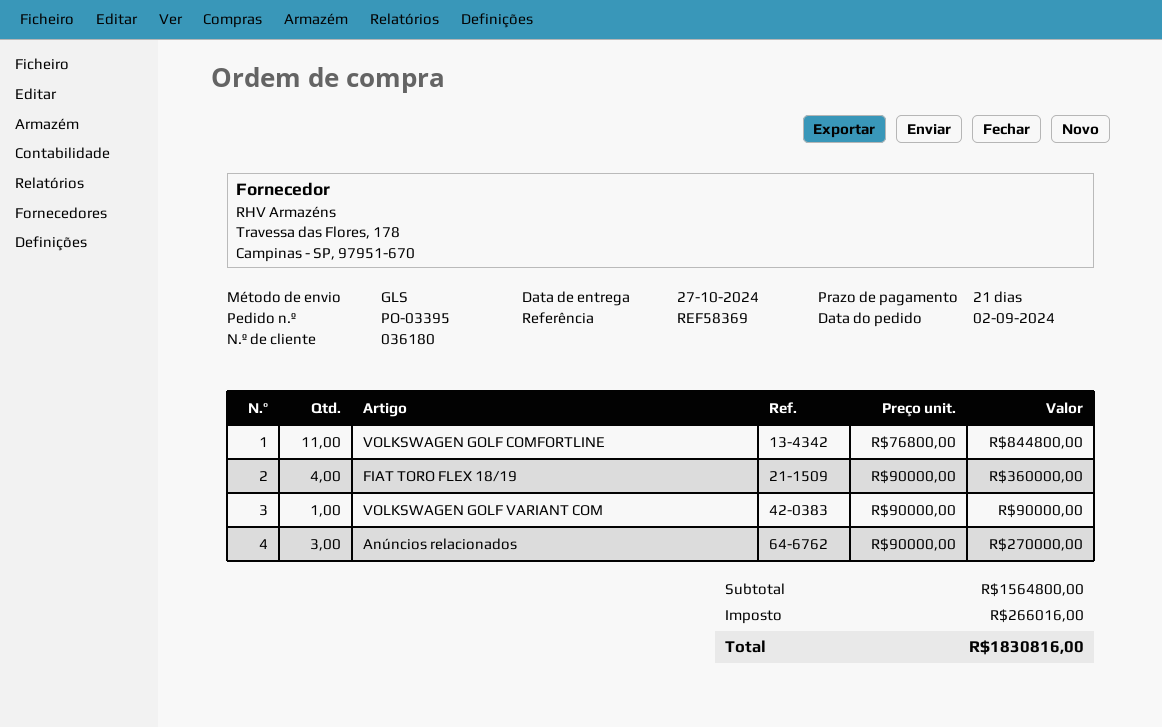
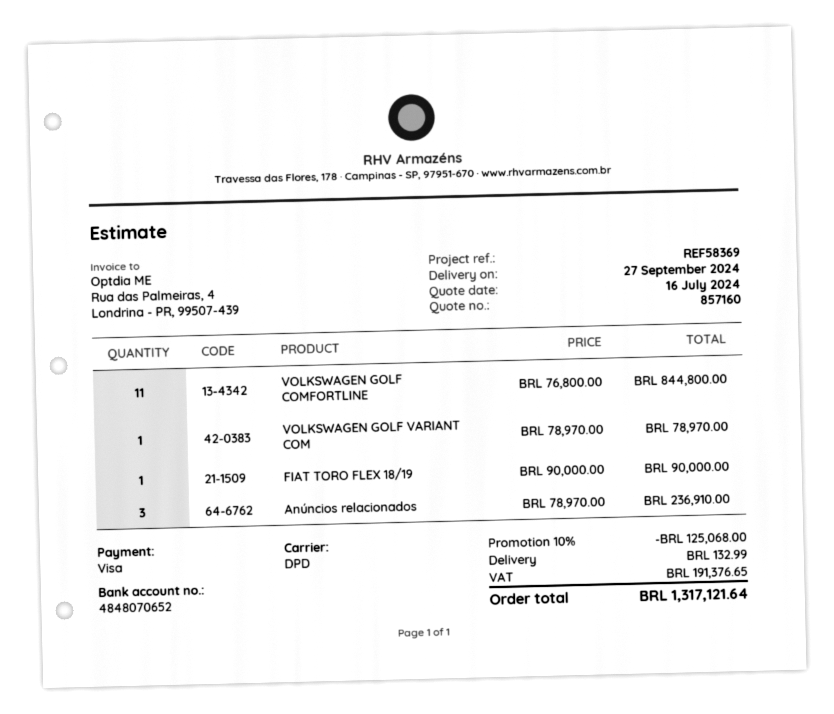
delivery date: 2024-10-27 -> 2024-09-27
shipping method: GLS -> DPD
FIAT TORO FLEX 18/19: 4 x 90000.00 = 360000.00 -> 1 x 90000.00 = 90000.00
VOLKSWAGEN GOLF VARIANT COM: 1 x 90000.00 = 90000.00 -> 1 x 78970.00 = 78970.00
Anúncios relacionados: 3 x 90000.00 = 270000.00 -> 3 x 78970.00 = 236910.00
discount: none -> 10% = 125068.00
shipping: none -> 132.99
tax: 266016.00 -> 191376.65
total: 1830816.00 -> 1317121.64

